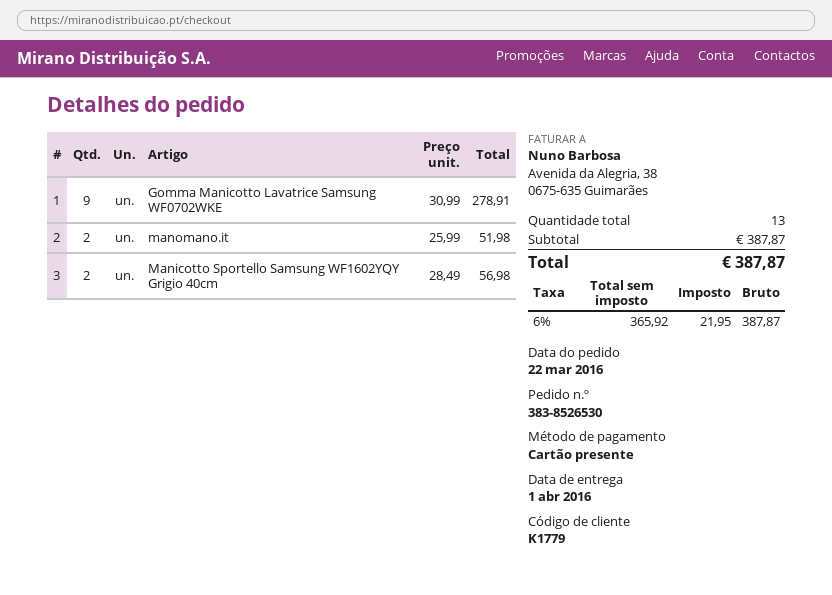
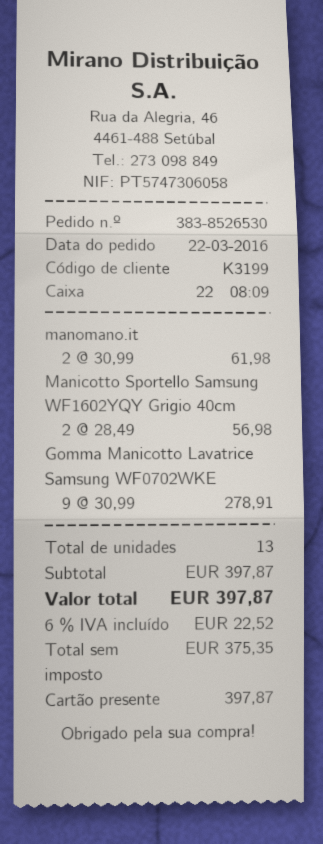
customer number: K1779 -> K3199
manomano.it: 2 x 25.99 = 51.98 -> 2 x 30.99 = 61.98
subtotal: 387.87 -> 397.87
net: 365.92 -> 375.35
tax: 6% = 21.95 -> 6% = 22.52
total: 387.87 -> 397.87

